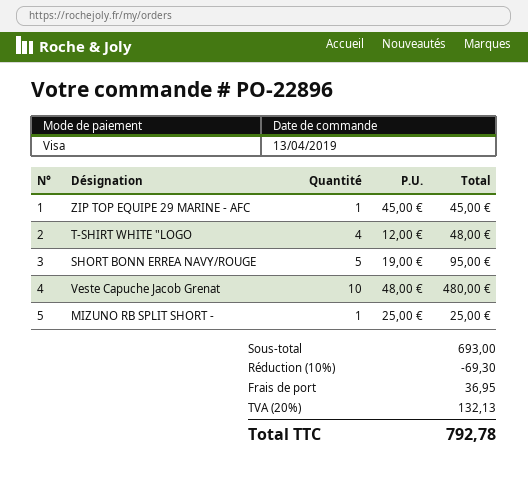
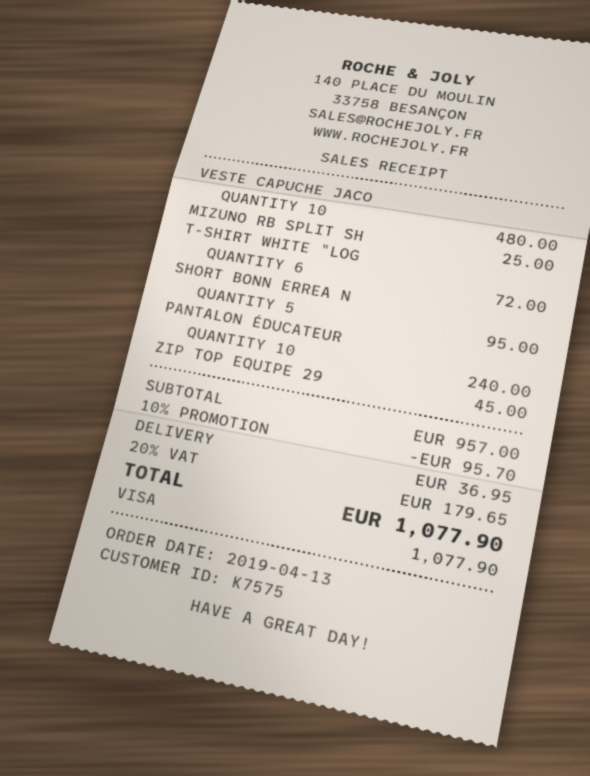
T-SHIRT WHITE "LOGO: 4 for 48.00 -> 6 for 72.00
PANTALON ÉDUCATEUR: none -> 10 for 240.00
subtotal: 693.00 -> 957.00
discount: 10% = 69.30 -> 10% = 95.70
tax: 20% = 132.13 -> 20% = 179.65
total: 792.78 -> 1077.90

